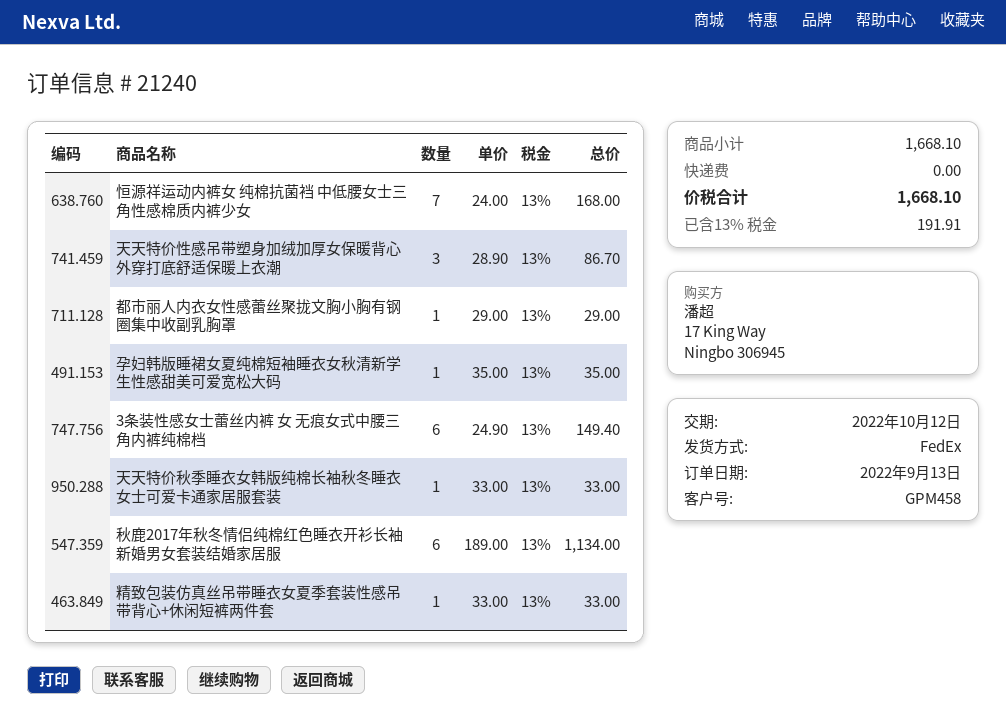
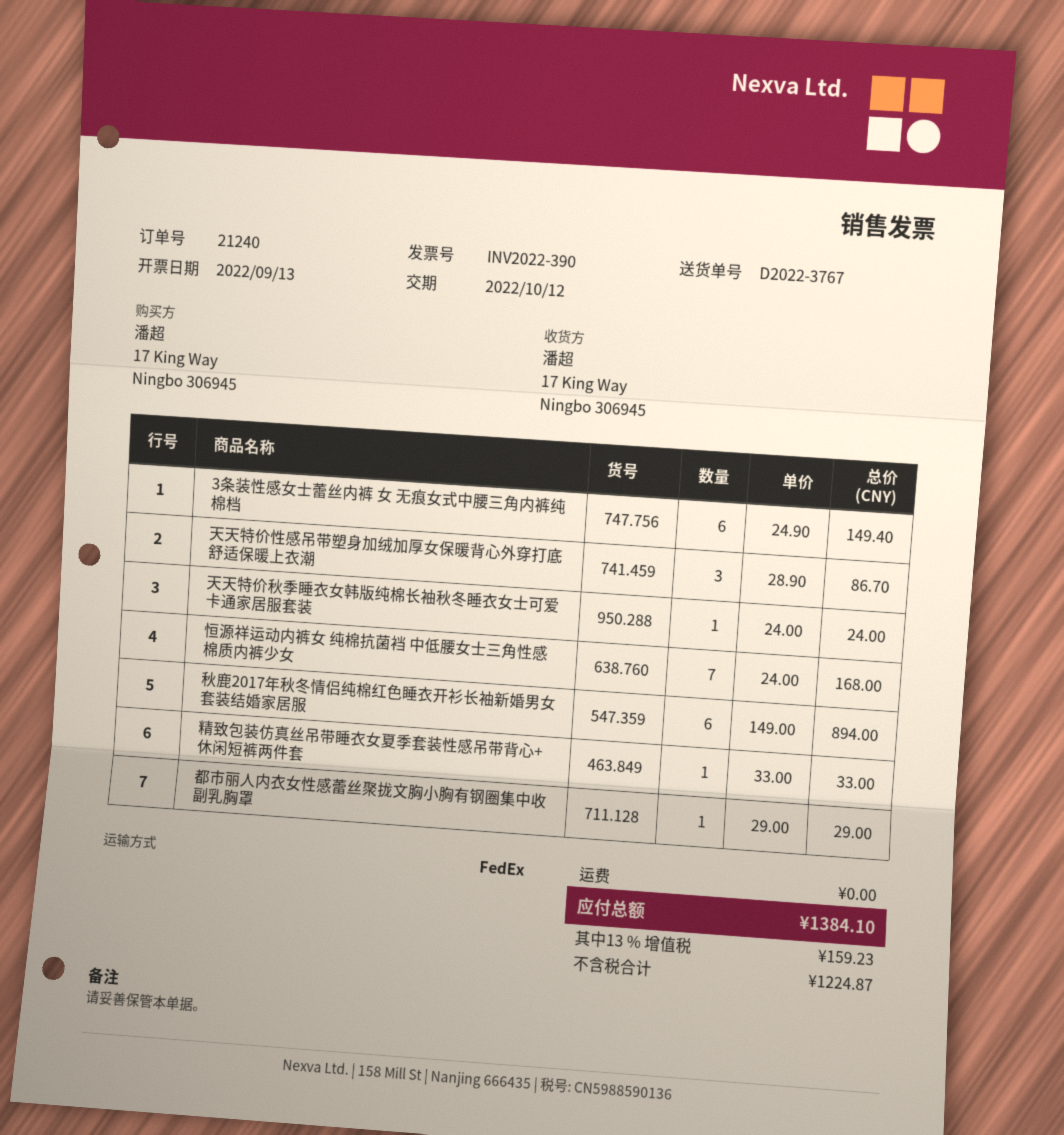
孕妇韩版睡裙女夏纯棉短袖睡衣女秋清新学生性感甜美可爱宽松大码: 1 x 35.00 = 35.00 -> none
天天特价秋季睡衣女韩版纯棉长袖秋冬睡衣女士可爱卡通家居服套装: 1 x 33.00 = 33.00 -> 1 x 24.00 = 24.00
秋鹿2017年秋冬情侣纯棉红色睡衣开衫长袖新婚男女套装结婚家居服: 6 x 189.00 = 1134.00 -> 6 x 149.00 = 894.00
tax: 13% = 191.91 -> 13% = 159.23
total: 1668.10 -> 1384.10

